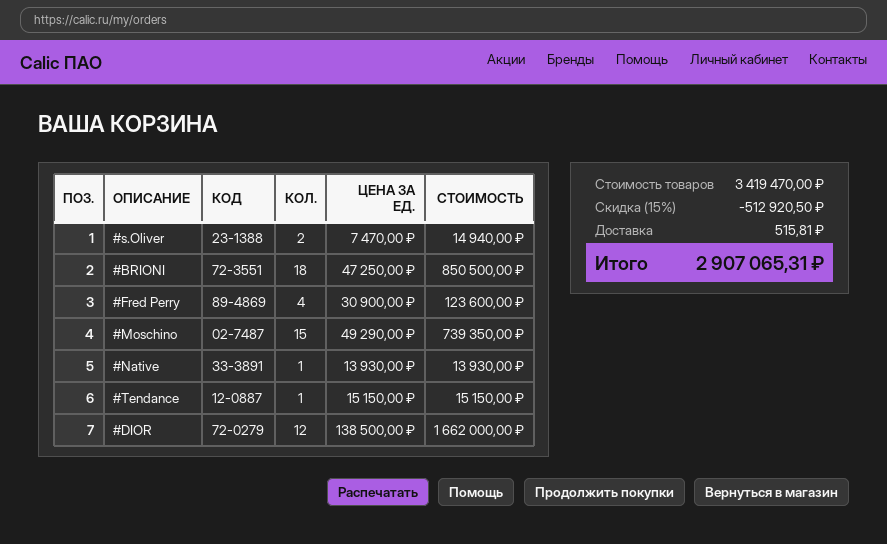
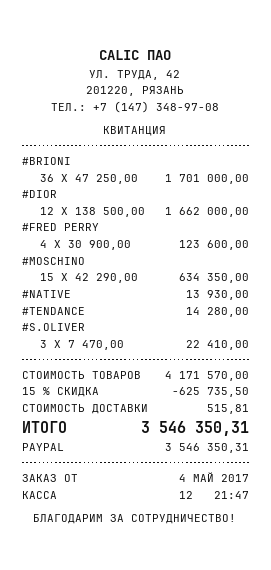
#s.Oliver: 2 x 7470.00 = 14940.00 -> 3 x 7470.00 = 22410.00
#BRIONI: 18 x 47250.00 = 850500.00 -> 36 x 47250.00 = 1701000.00
#Moschino: 15 x 49290.00 = 739350.00 -> 15 x 42290.00 = 634350.00
#Tendance: 1 x 15150.00 = 15150.00 -> 1 x 14280.00 = 14280.00
subtotal: 3419470.00 -> 4171570.00
discount: 15% = 512920.50 -> 15% = 625735.50
total: 2907065.31 -> 3546350.31

